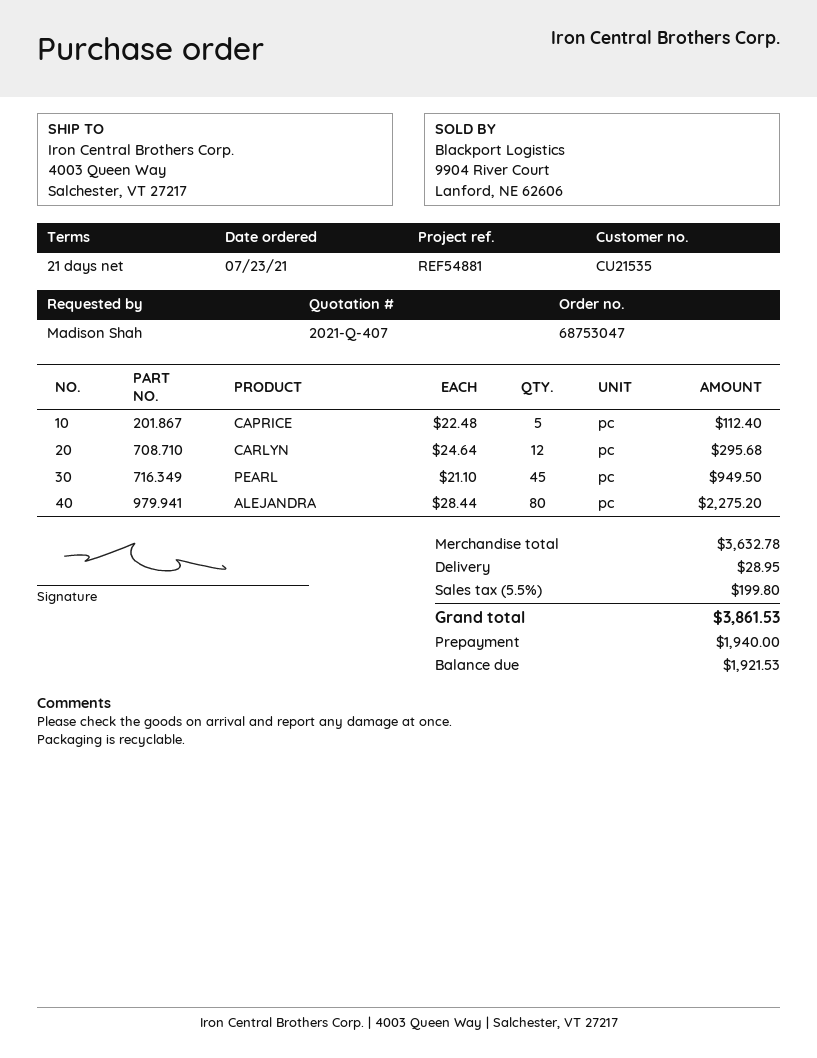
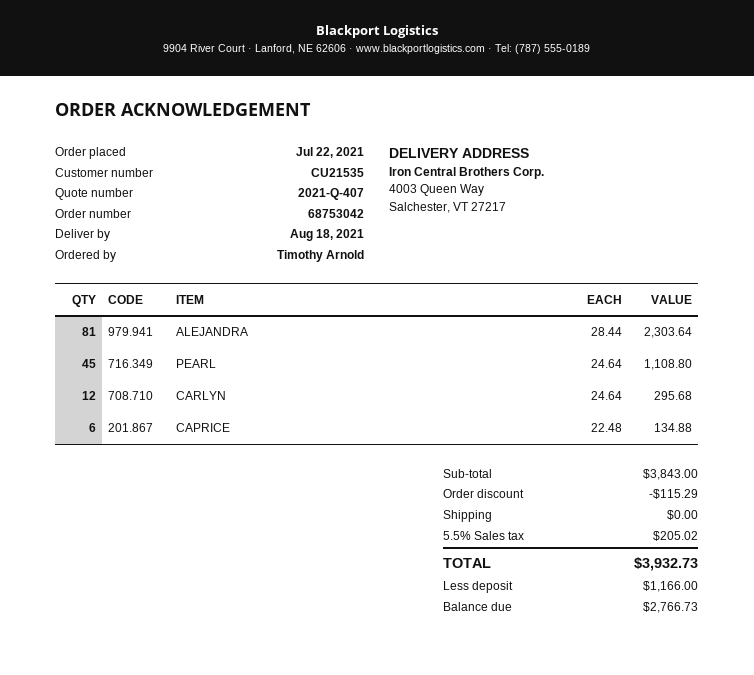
order number: 68753047 -> 68753042
order date: 2021-07-23 -> 2021-07-22
ordered by: Madison Shah -> Timothy Arnold
CAPRICE: 5 x 22.48 = 112.40 -> 6 x 22.48 = 134.88
PEARL: 45 x 21.10 = 949.50 -> 45 x 24.64 = 1108.80
ALEJANDRA: 80 x 28.44 = 2275.20 -> 81 x 28.44 = 2303.64
subtotal: 3632.78 -> 3843.00
discount: none -> 115.29
shipping: 28.95 -> 0.00
tax: 5.5% = 199.80 -> 5.5% = 205.02
total: 3861.53 -> 3932.73
deposit: 1940.00 -> 1166.00
balance: 1921.53 -> 2766.73

